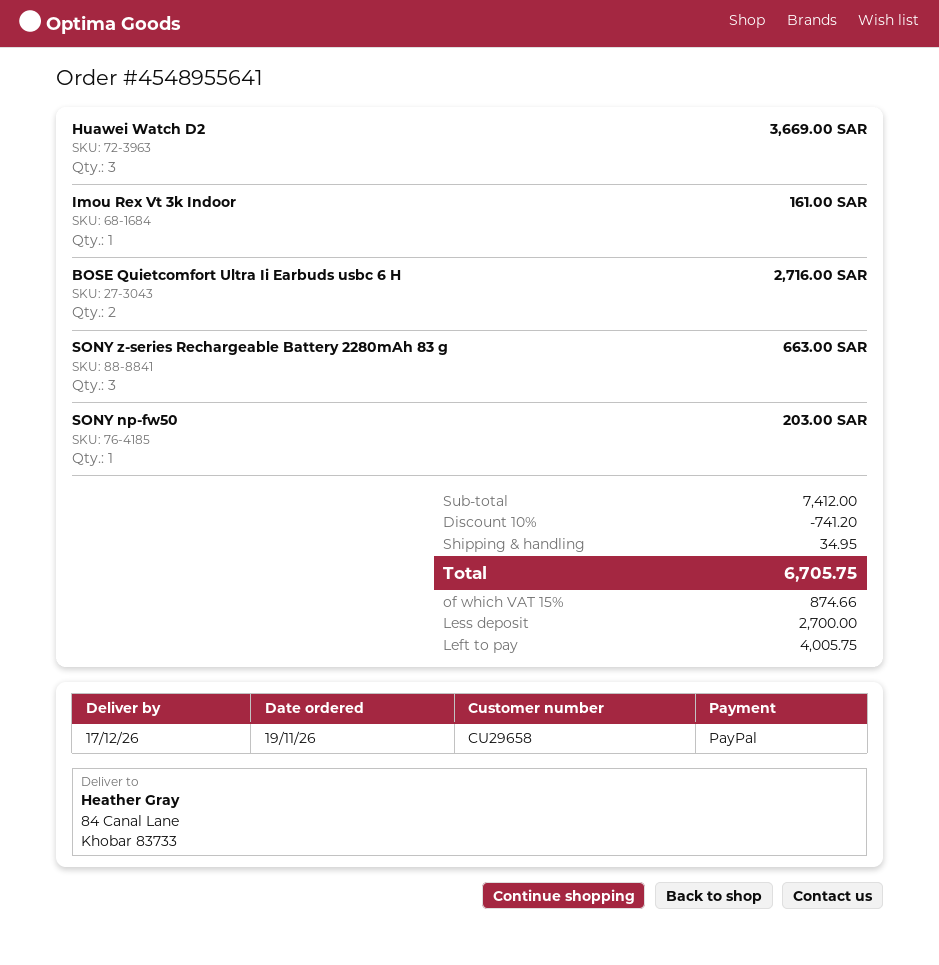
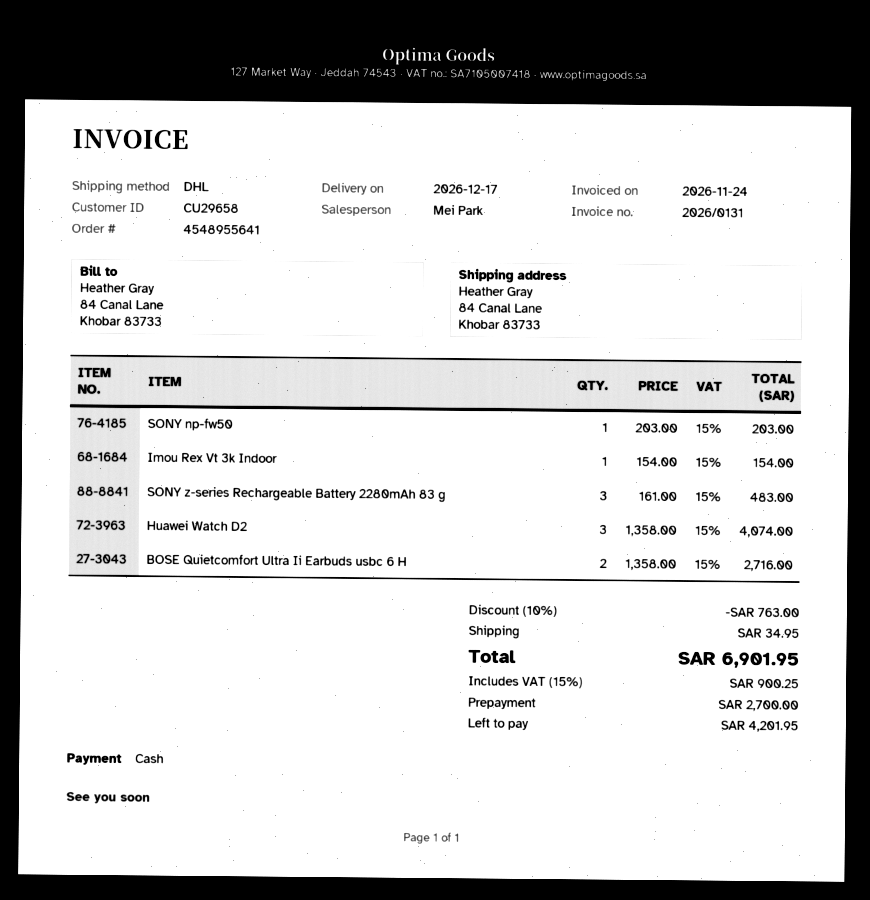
payment method: PayPal -> cash
Huawei Watch D2: 3 for 3669.00 -> 3 for 4074.00
Imou Rex Vt 3k Indoor: 1 for 161.00 -> 1 for 154.00
SONY z-series Rechargeable Battery 2280mAh 83 g: 3 for 663.00 -> 3 for 483.00
discount: 10% = 741.20 -> 10% = 763.00
tax: 15% = 874.66 -> 15% = 900.25
total: 6705.75 -> 6901.95
balance: 4005.75 -> 4201.95

